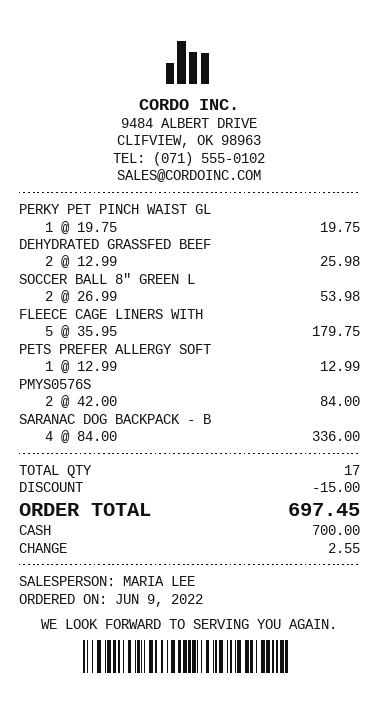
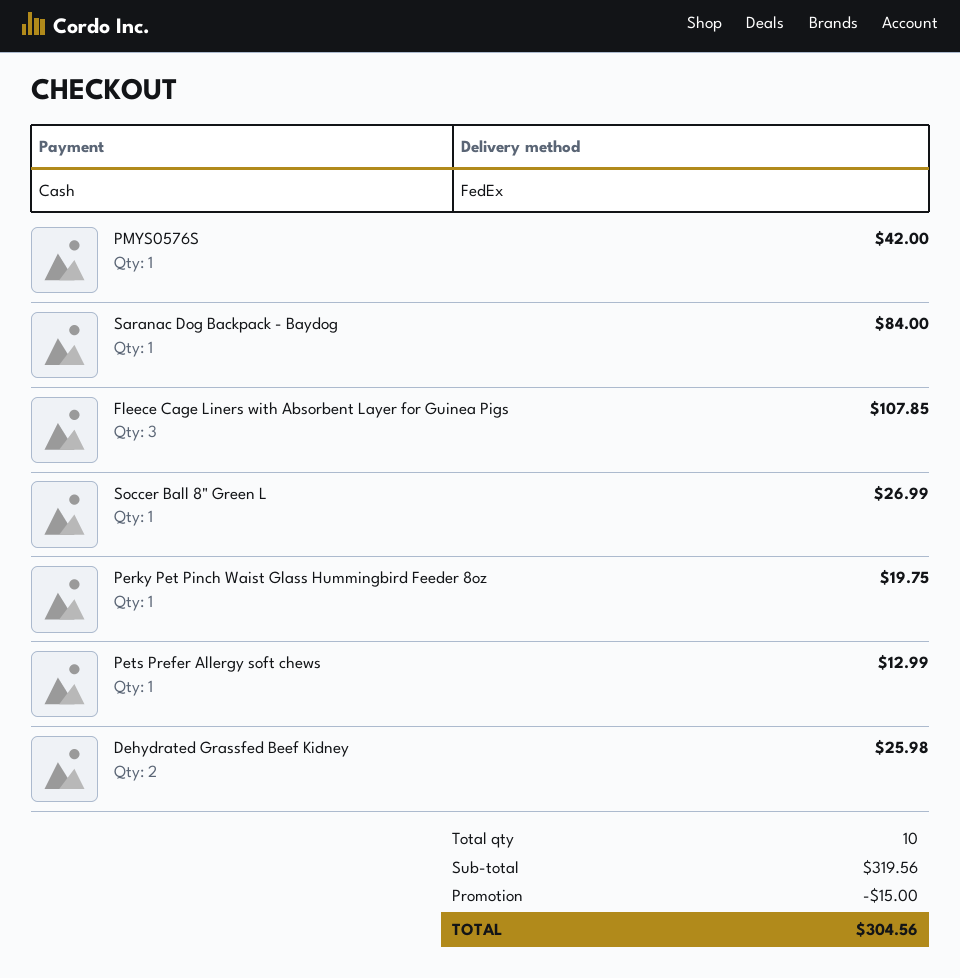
SOCCER BALL 8" GREEN L: 2 for 53.98 -> 1 for 26.99
FLEECE CAGE LINERS WITH: 5 for 179.75 -> 3 for 107.85
PMYS0576S: 2 for 84.00 -> 1 for 42.00
SARANAC DOG BACKPACK - B: 4 for 336.00 -> 1 for 84.00
total quantity: 17 -> 10
total: 697.45 -> 304.56

